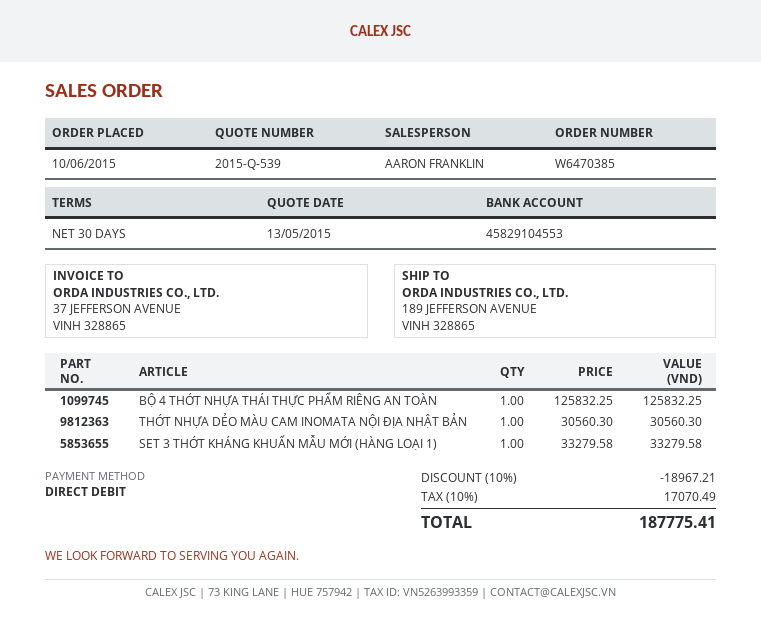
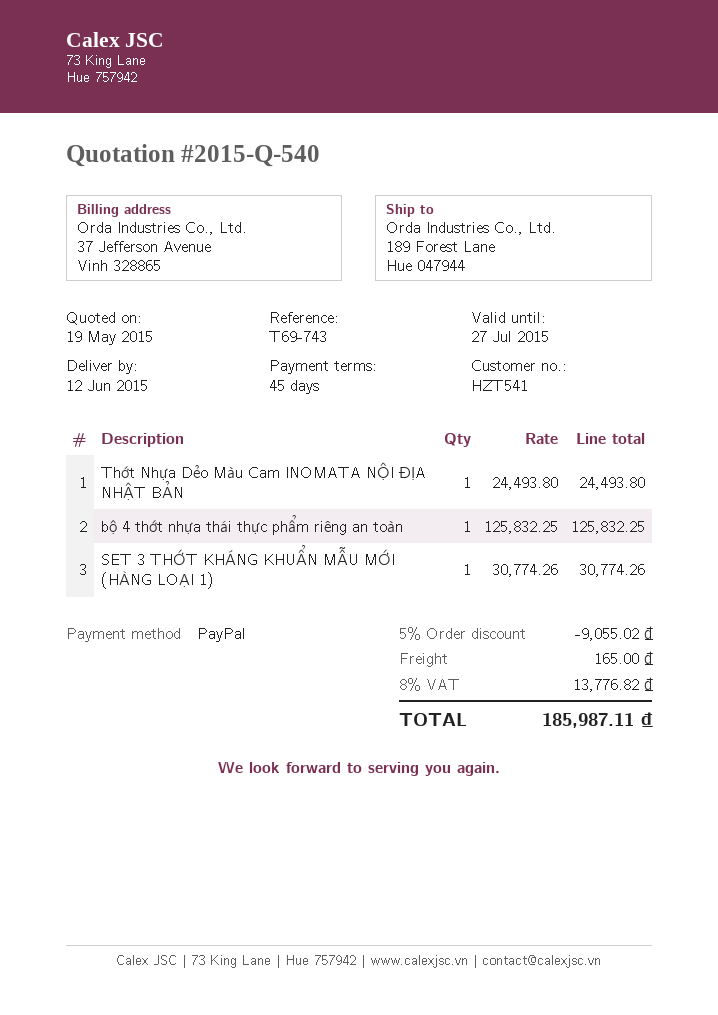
quote number: 2015-Q-539 -> 2015-Q-540
quote date: 2015-05-13 -> 2015-05-19
payment terms: 30 days -> 45 days
payment method: direct debit -> PayPal
ship to: 189 JEFFERSON AVENUE, VINH 328865 -> 189 Forest Lane, Hue 047944
THỚT NHỰA DẺO MÀU CAM INOMATA NỘI ĐỊA NHẬT BẢN: 1 x 30560.30 = 30560.30 -> 1 x 24493.80 = 24493.80
SET 3 THỚT KHÁNG KHUẨN MẪU MỚI (HÀNG LOẠI 1): 1 x 33279.58 = 33279.58 -> 1 x 30774.26 = 30774.26
discount: 10% = 18967.21 -> 5% = 9055.02
shipping: none -> 165.00
tax: 10% = 17070.49 -> 8% = 13776.82
total: 187775.41 -> 185987.11

